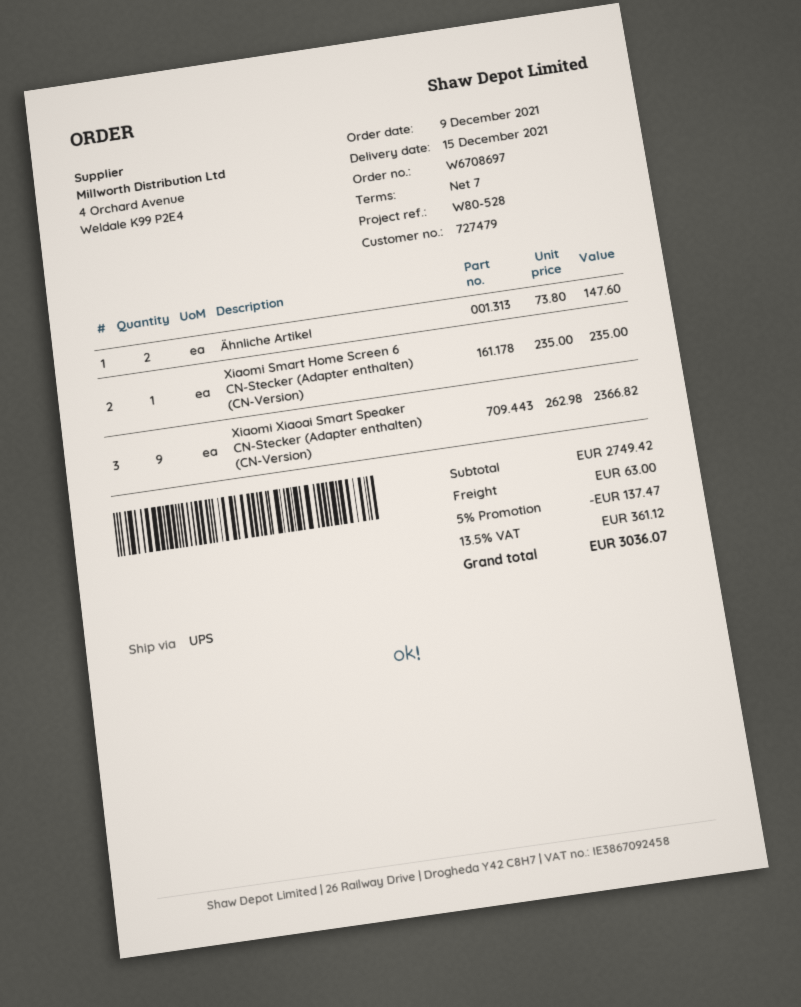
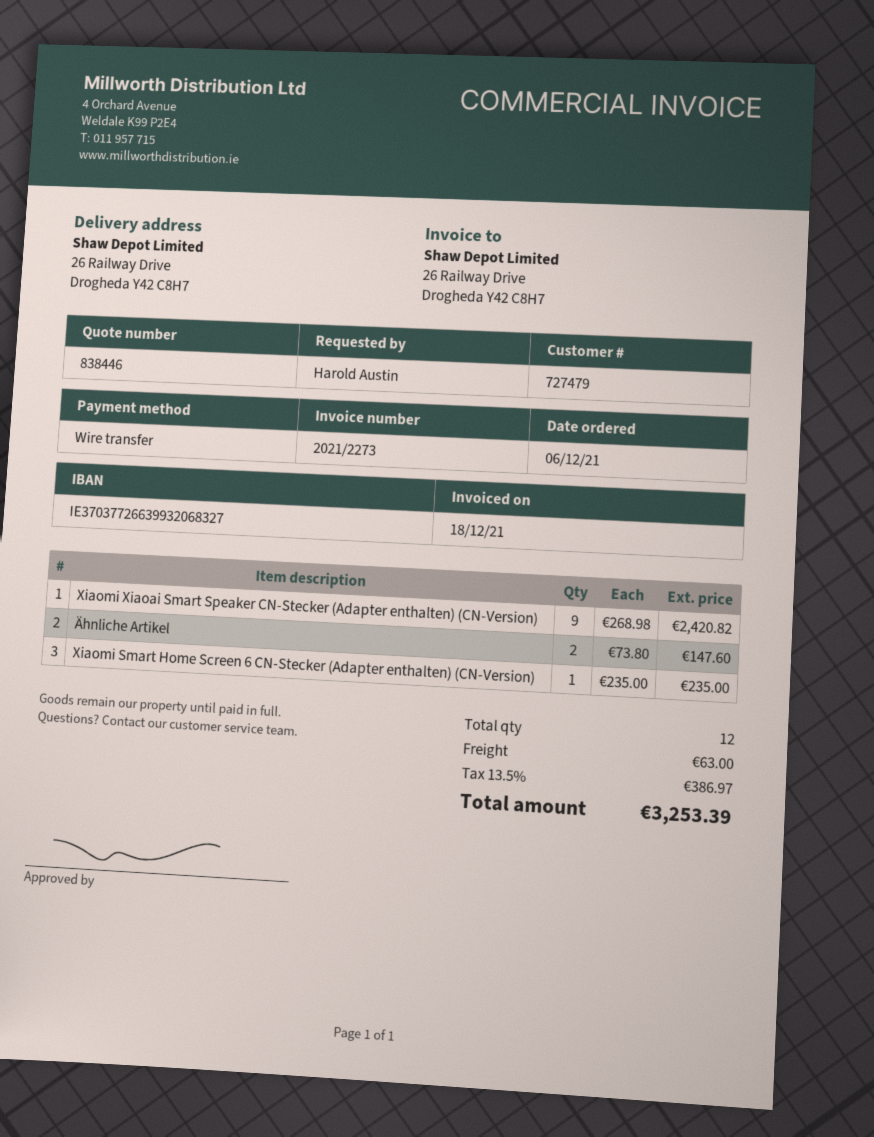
order date: 2021-12-09 -> 2021-12-06
Xiaomi Xiaoai Smart Speaker CN-Stecker (Adapter enthalten) (CN-Version): 9 x 262.98 = 2366.82 -> 9 x 268.98 = 2420.82
discount: 5% = 137.47 -> none
tax: 13.5% = 361.12 -> 13.5% = 386.97
total: 3036.07 -> 3253.39

